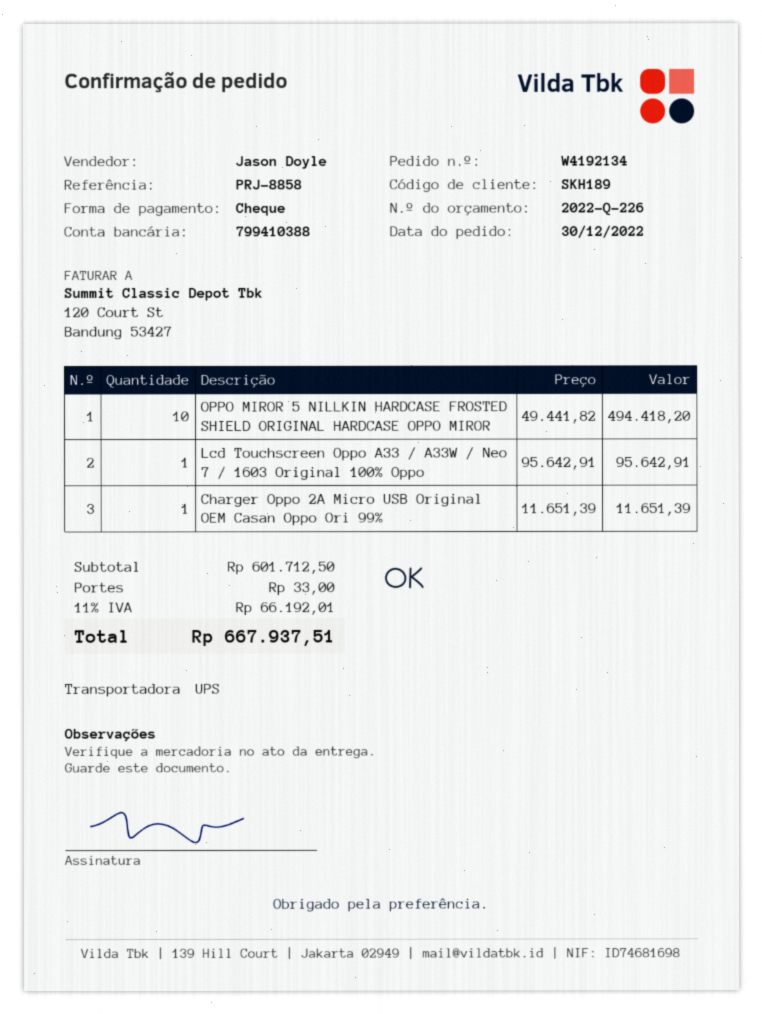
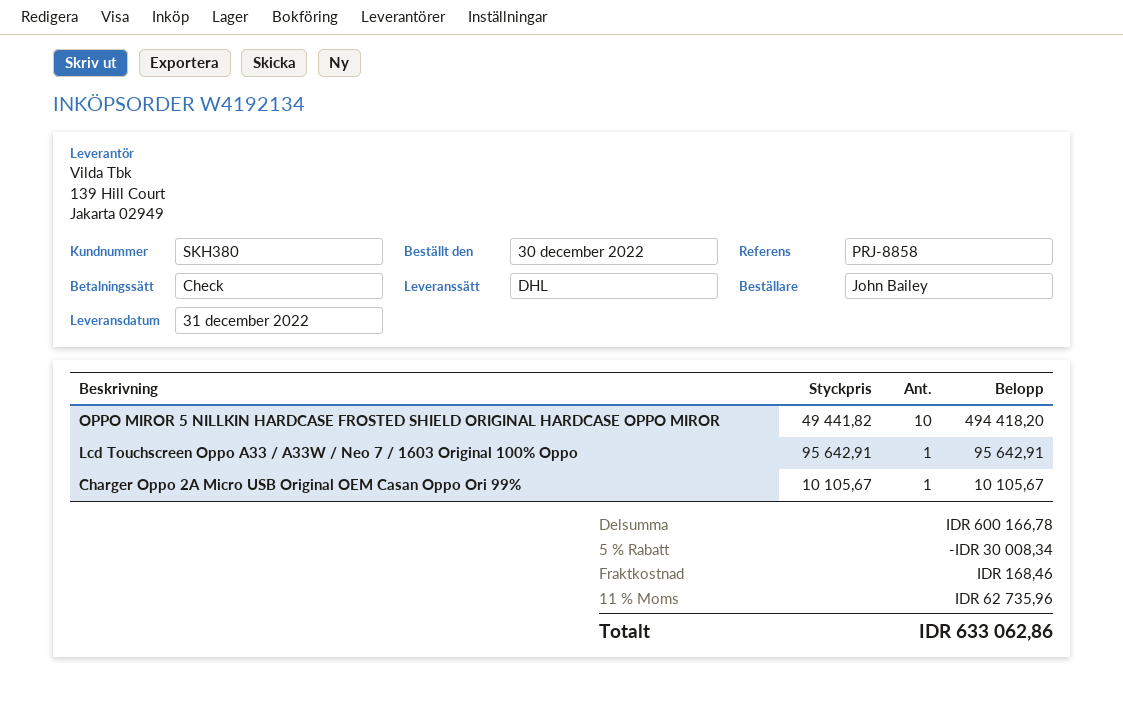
customer number: SKH189 -> SKH380
shipping method: UPS -> DHL
Charger Oppo 2A Micro USB Original OEM Casan Oppo Ori 99%: 1 x 11651.39 = 11651.39 -> 1 x 10105.67 = 10105.67
subtotal: 601712.50 -> 600166.78
discount: none -> 5% = 30008.34
shipping: 33.00 -> 168.46
tax: 11% = 66192.01 -> 11% = 62735.96
total: 667937.51 -> 633062.86

